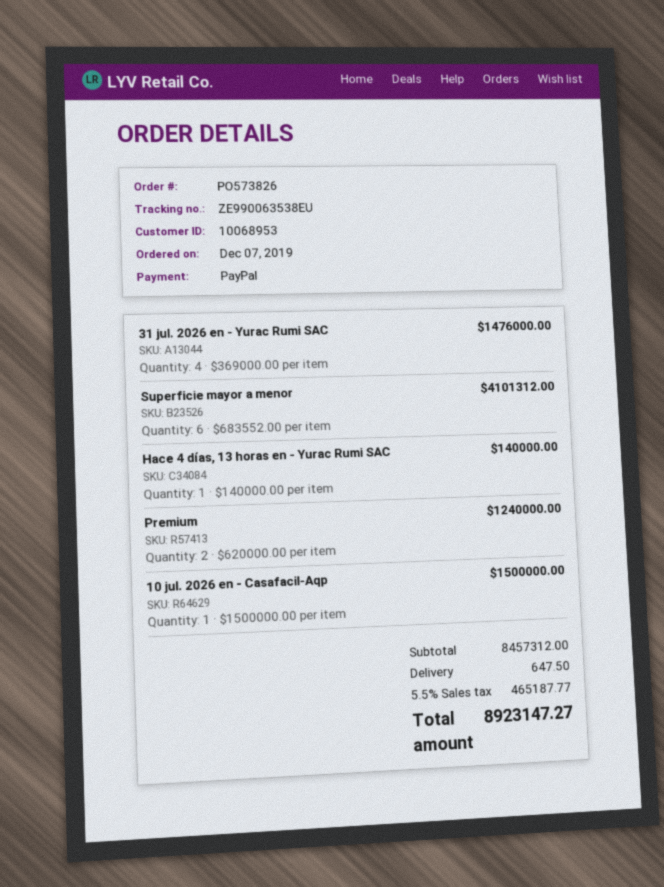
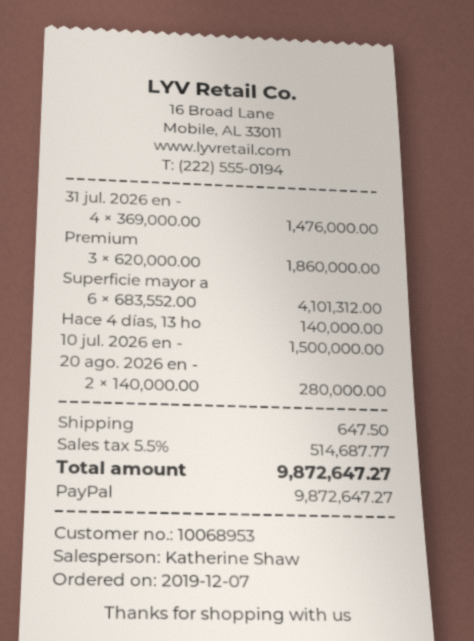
Premium: 2 x 620000.00 = 1240000.00 -> 3 x 620000.00 = 1860000.00
20 ago. 2026 en -: none -> 2 x 140000.00 = 280000.00
tax: 5.5% = 465187.77 -> 5.5% = 514687.77
total: 8923147.27 -> 9872647.27

